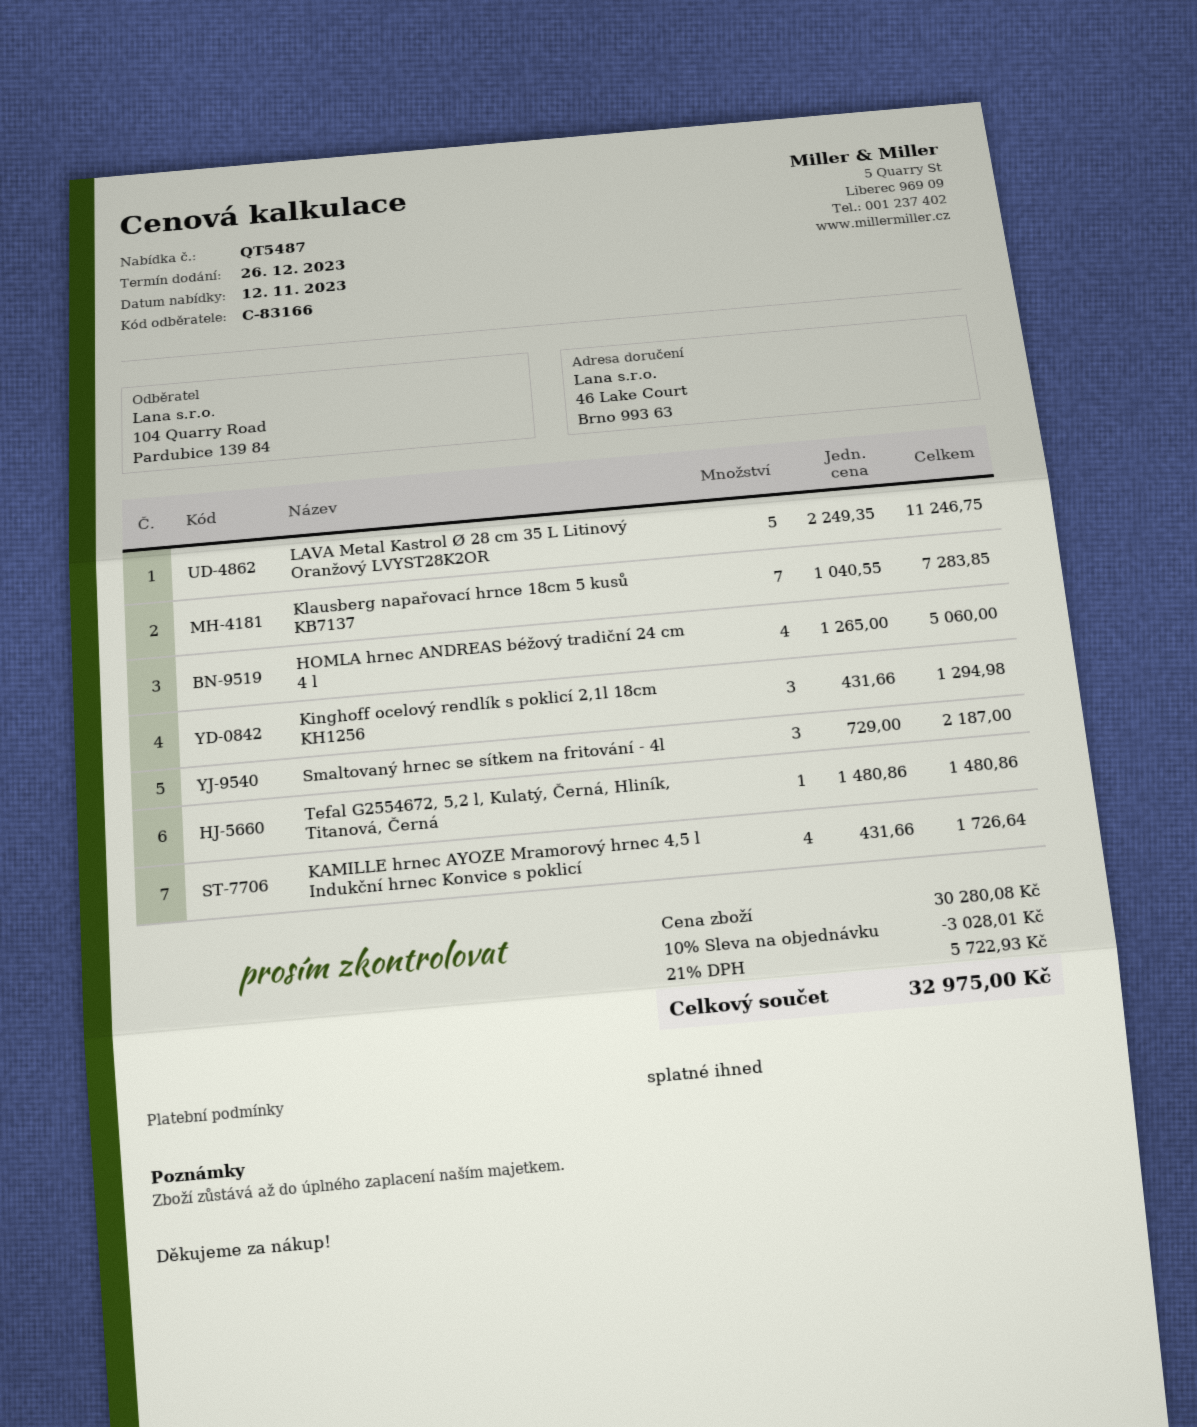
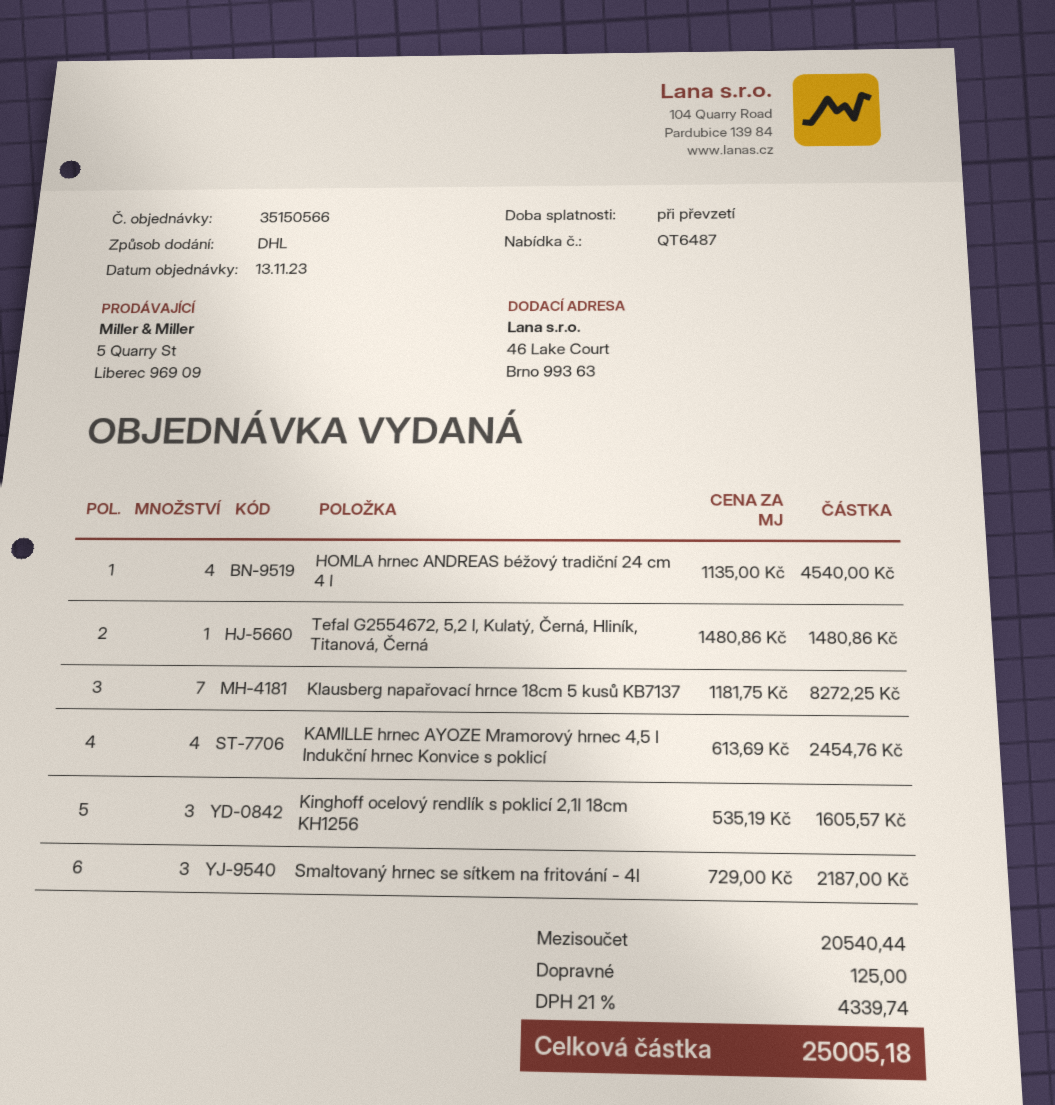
quote number: QT5487 -> QT6487
LAVA Metal Kastrol Ø 28 cm 35 L Litinový Oranžový LVYST28K2OR: 5 x 2249.35 = 11246.75 -> none
Klausberg napařovací hrnce 18cm 5 kusů KB7137: 7 x 1040.55 = 7283.85 -> 7 x 1181.75 = 8272.25
HOMLA hrnec ANDREAS béžový tradiční 24 cm 4 l: 4 x 1265.00 = 5060.00 -> 4 x 1135.00 = 4540.00
Kinghoff ocelový rendlík s poklicí 2,1l 18cm KH1256: 3 x 431.66 = 1294.98 -> 3 x 535.19 = 1605.57
KAMILLE hrnec AYOZE Mramorový hrnec 4,5 l Indukční hrnec Konvice s poklicí: 4 x 431.66 = 1726.64 -> 4 x 613.69 = 2454.76
subtotal: 30280.08 -> 20540.44
discount: 10% = 3028.01 -> none
shipping: none -> 125.00
tax: 21% = 5722.93 -> 21% = 4339.74
total: 32975.00 -> 25005.18

